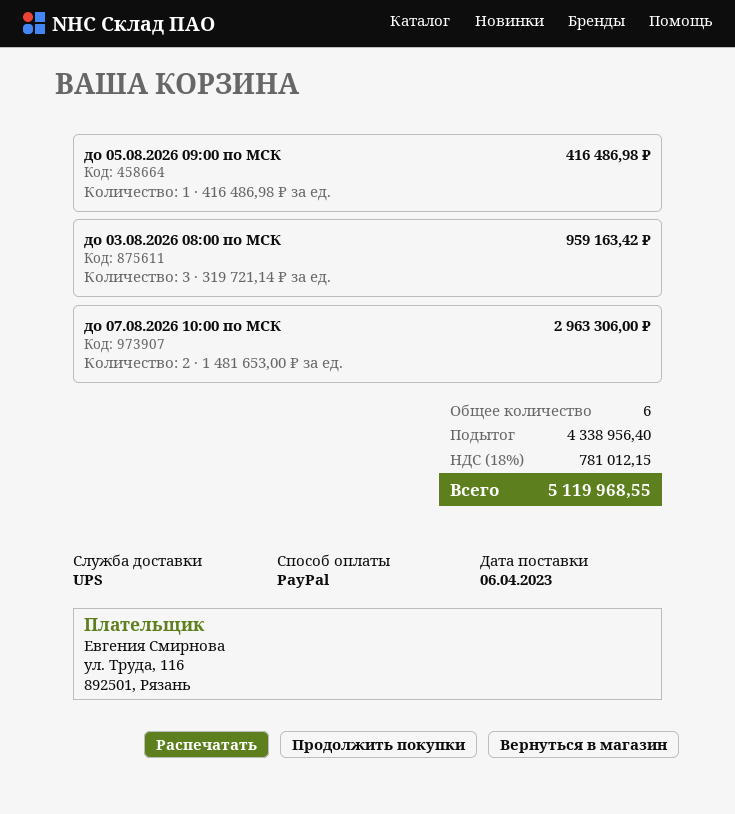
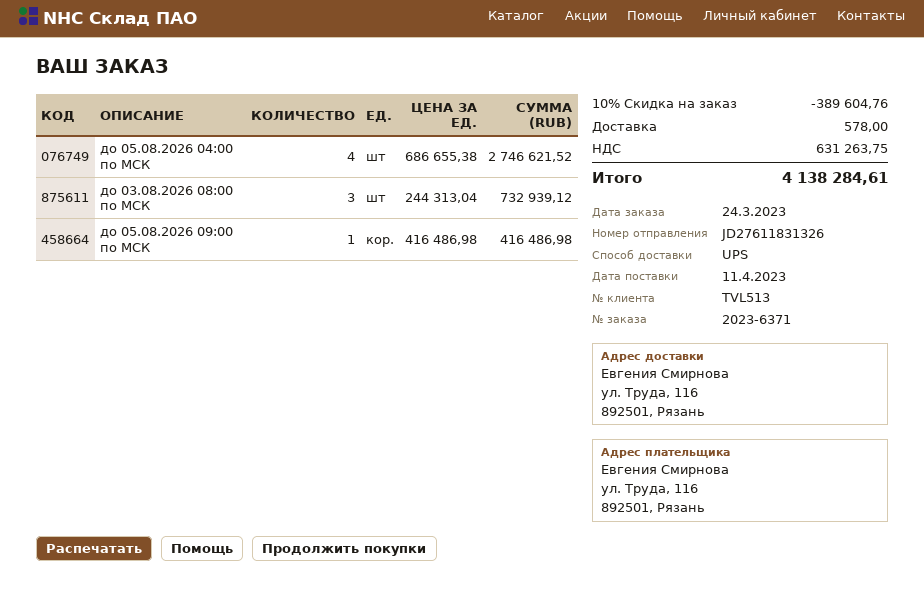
delivery date: 2023-04-06 -> 2023-04-11
до 03.08.2026 08:00 по МСК: 3 x 319721.14 = 959163.42 -> 3 x 244313.04 = 732939.12
до 07.08.2026 10:00 по МСК: 2 x 1481653.00 = 2963306.00 -> none
до 05.08.2026 04:00 по МСК: none -> 4 x 686655.38 = 2746621.52
discount: none -> 10% = 389604.76
shipping: none -> 578.00
tax: 781012.15 -> 631263.75
total: 5119968.55 -> 4138284.61

